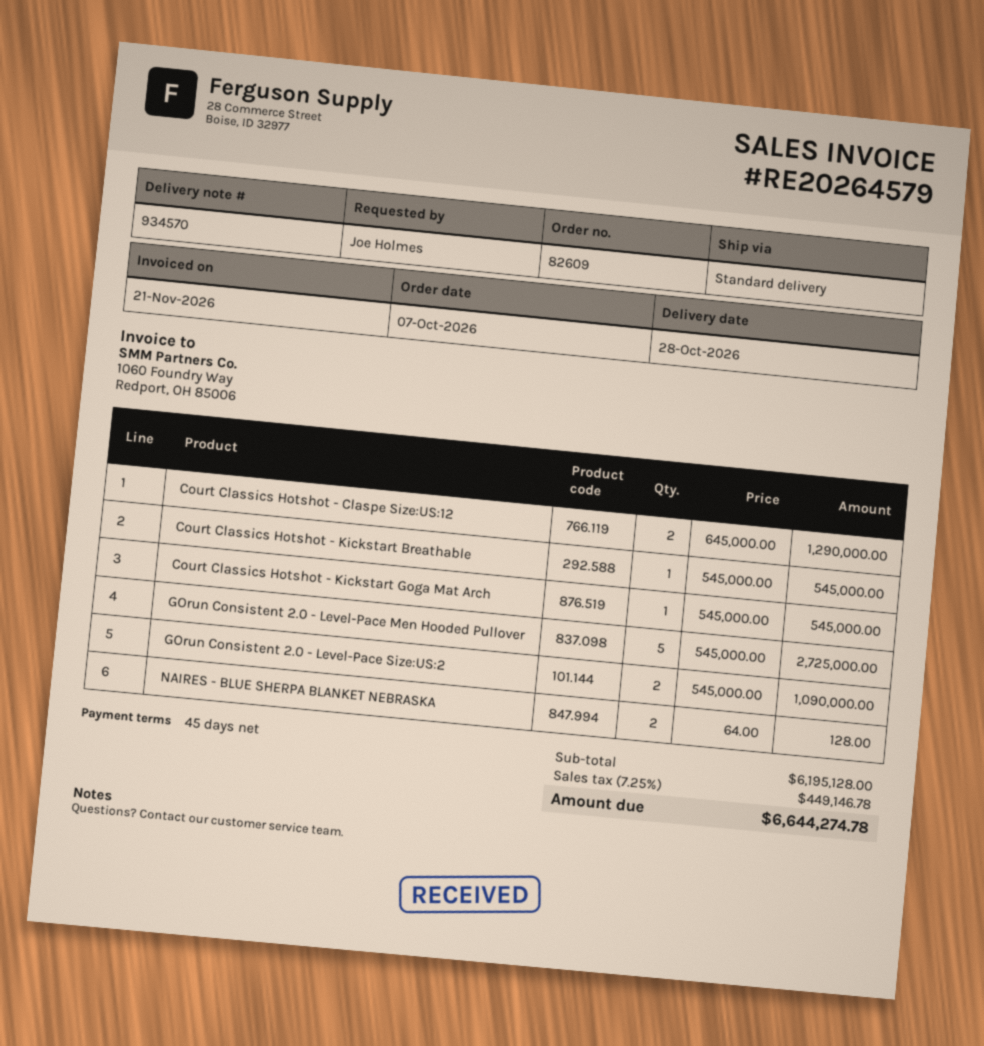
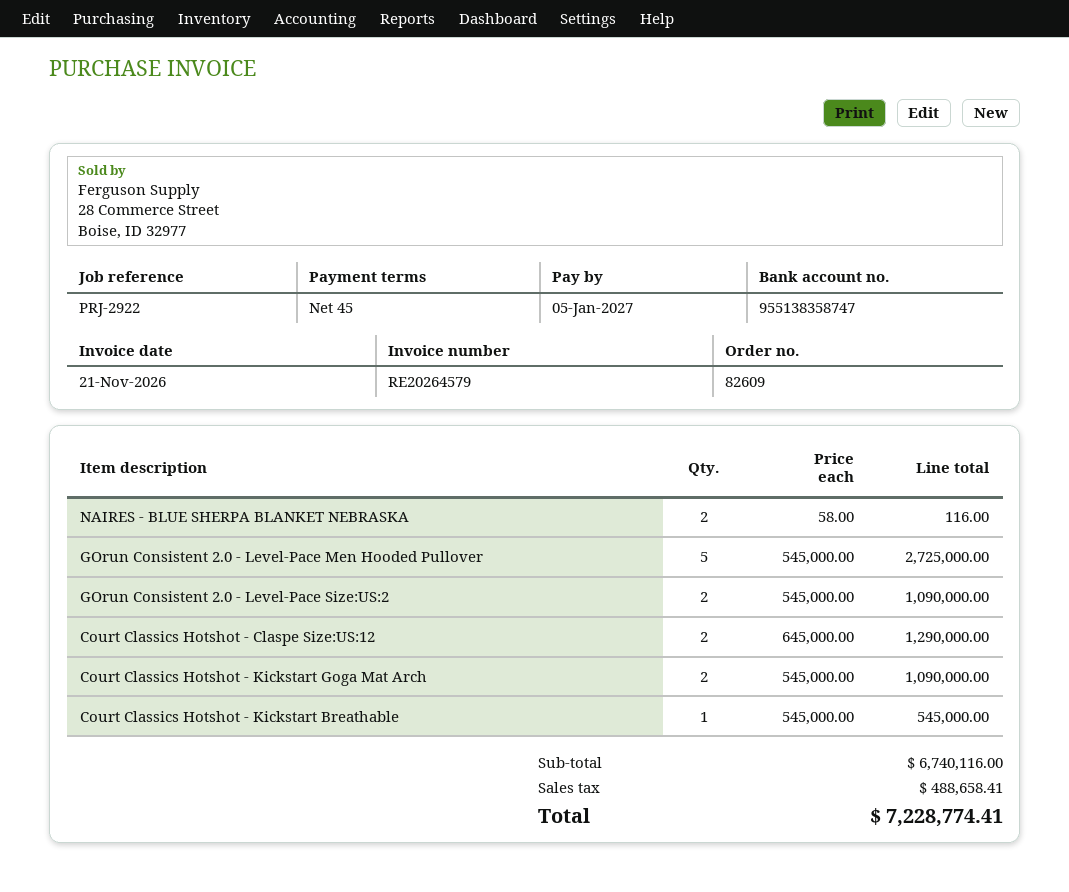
Court Classics Hotshot - Kickstart Goga Mat Arch: 1 x 545000.00 = 545000.00 -> 2 x 545000.00 = 1090000.00
NAIRES - BLUE SHERPA BLANKET NEBRASKA: 2 x 64.00 = 128.00 -> 2 x 58.00 = 116.00
subtotal: 6195128.00 -> 6740116.00
tax: 449146.78 -> 488658.41
total: 6644274.78 -> 7228774.41

